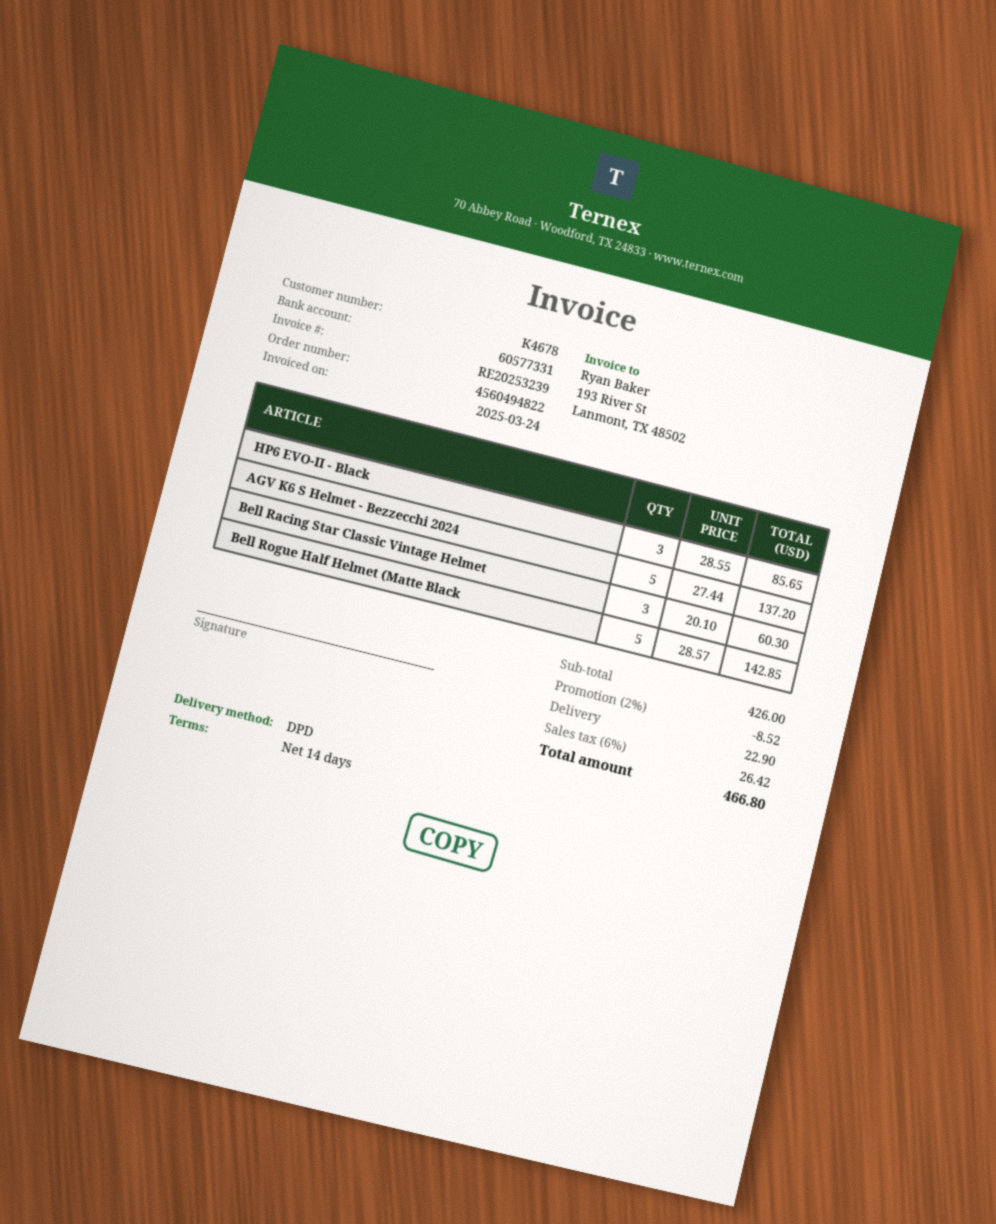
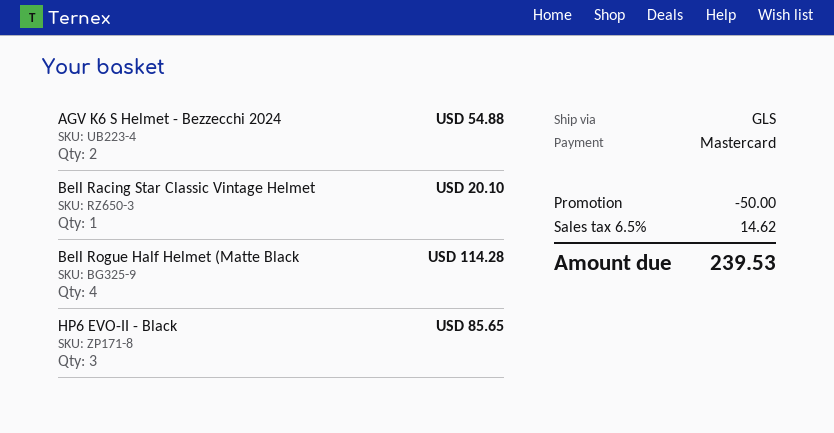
shipping method: DPD -> GLS
AGV K6 S Helmet - Bezzecchi 2024: 5 for 137.20 -> 2 for 54.88
Bell Racing Star Classic Vintage Helmet: 3 for 60.30 -> 1 for 20.10
Bell Rogue Half Helmet (Matte Black: 5 for 142.85 -> 4 for 114.28
discount: 8.52 -> 50.00
shipping: 22.90 -> none
tax: 6% = 26.42 -> 6.5% = 14.62
total: 466.80 -> 239.53

